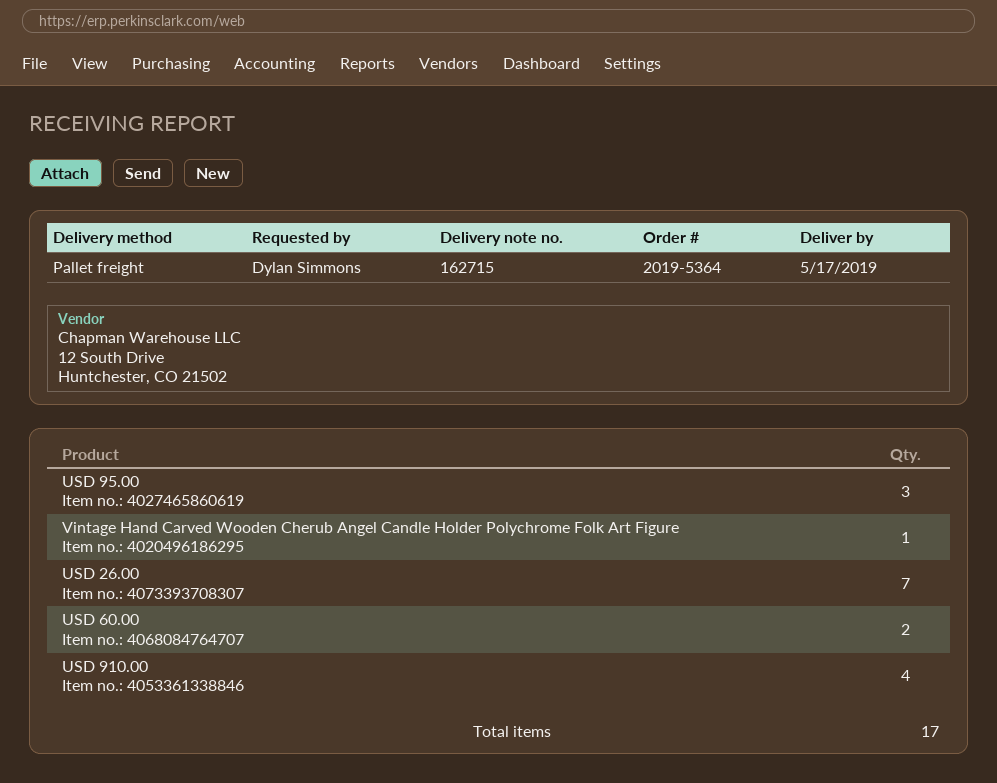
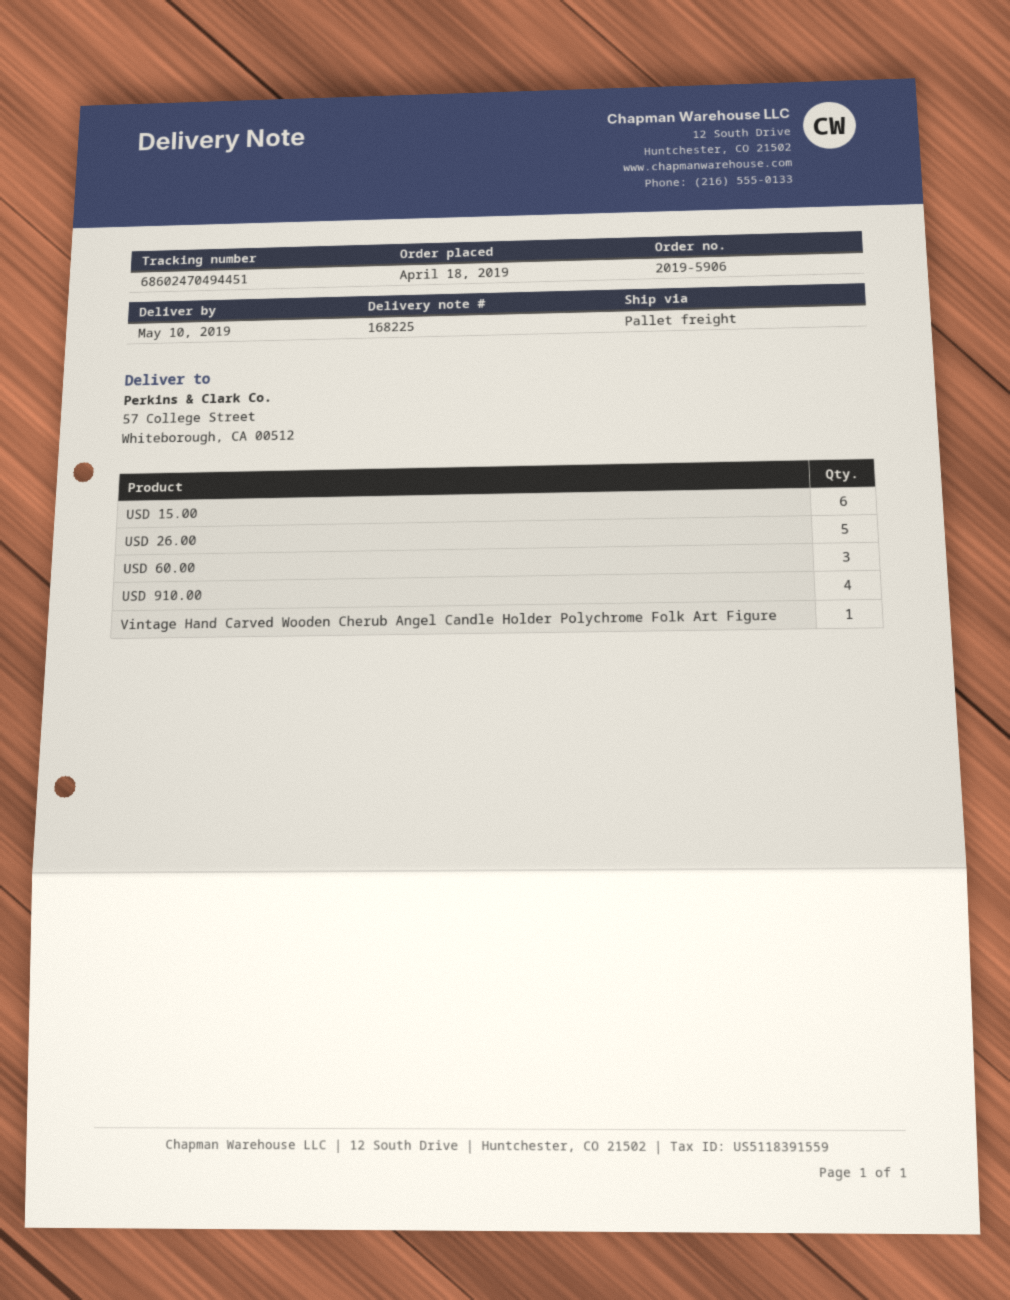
order number: 2019-5364 -> 2019-5906
delivery note number: 162715 -> 168225
delivery date: 2019-05-17 -> 2019-05-10
USD 95.00: 3 -> none
USD 26.00: 7 -> 5
USD 60.00: 2 -> 3
USD 15.00: none -> 6

